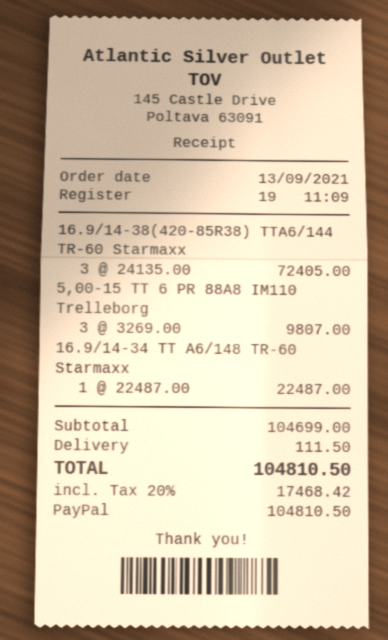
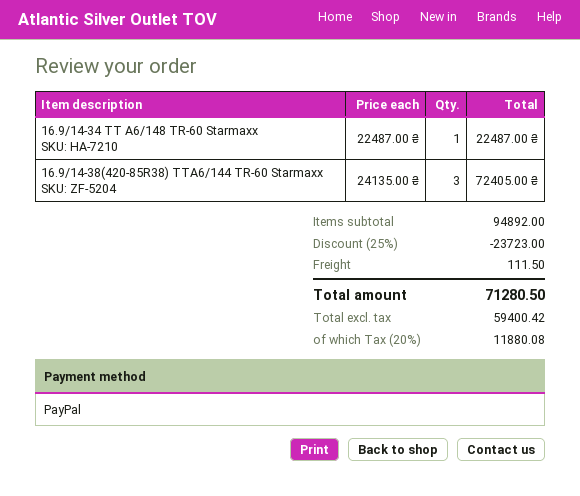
5,00-15 TT 6 PR 88A8 IM110 Trelleborg: 3 x 3269.00 = 9807.00 -> none
subtotal: 104699.00 -> 94892.00
discount: none -> 25% = 23723.00
tax: 20% = 17468.42 -> 20% = 11880.08
total: 104810.50 -> 71280.50

